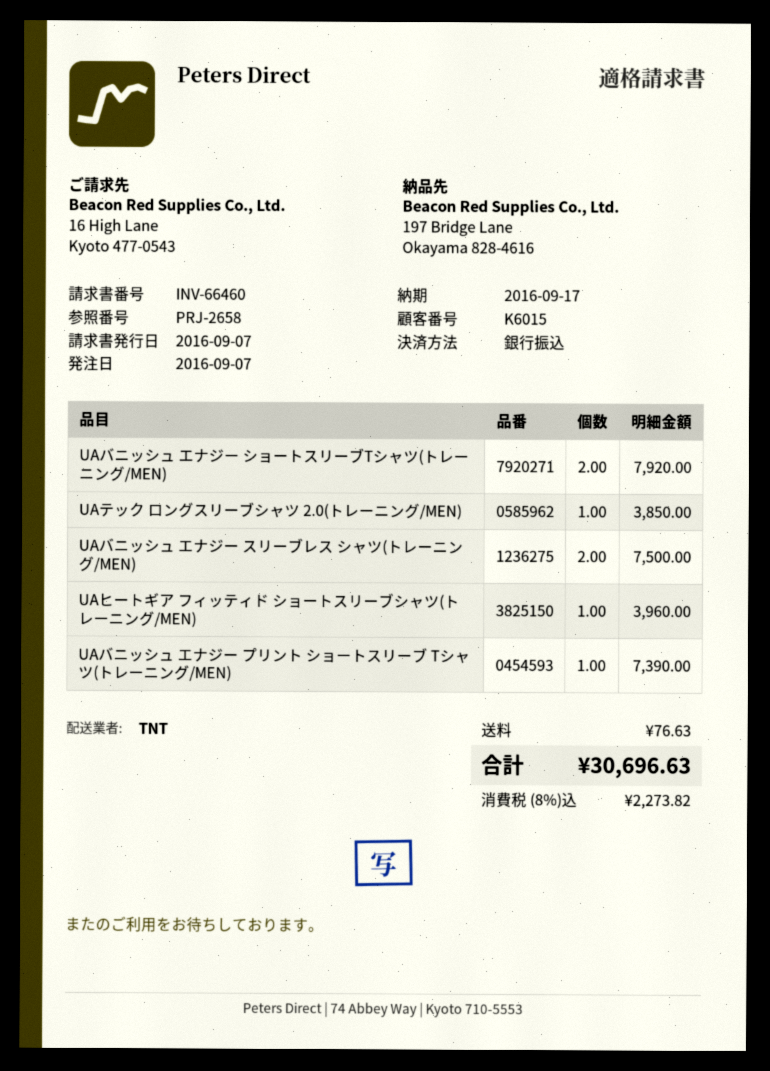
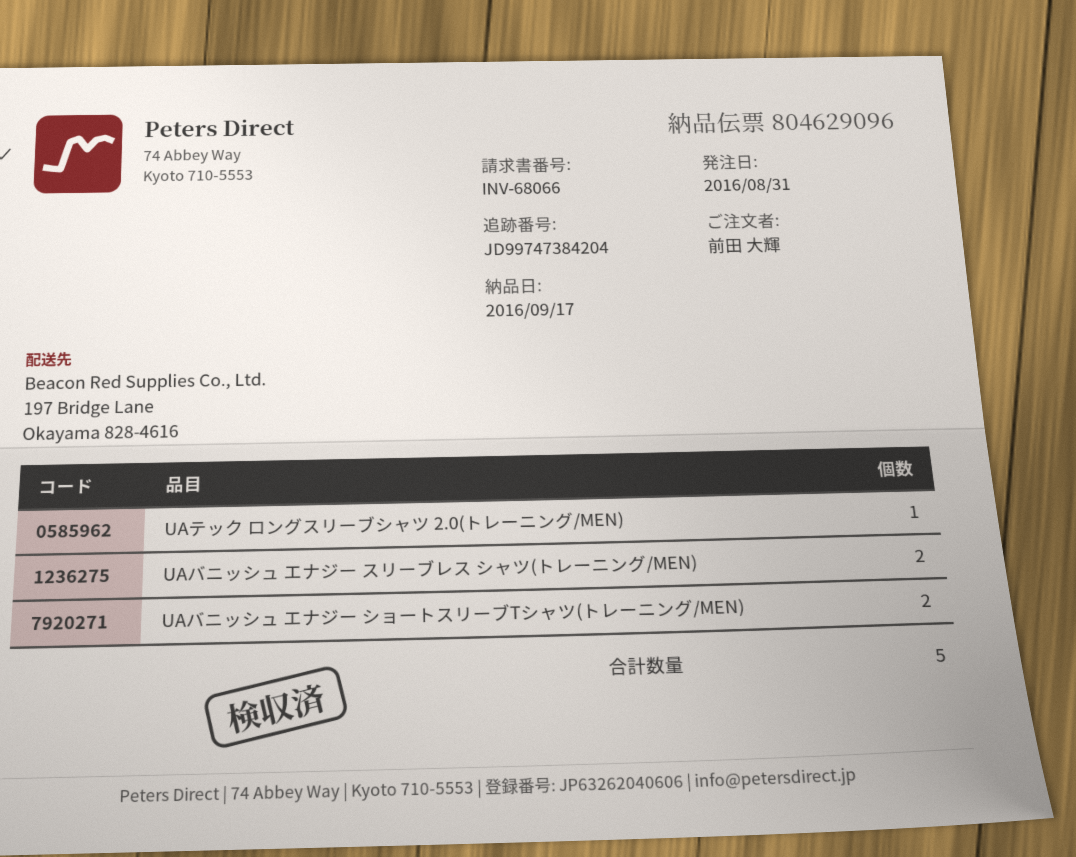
order date: 2016-09-07 -> 2016-08-31
invoice number: INV-66460 -> INV-68066
UAヒートギア フィッティド ショートスリーブシャツ(トレーニング/MEN): 1 -> none
UAバニッシュ エナジー プリント ショートスリーブ Tシャツ(トレーニング/MEN): 1 -> none

